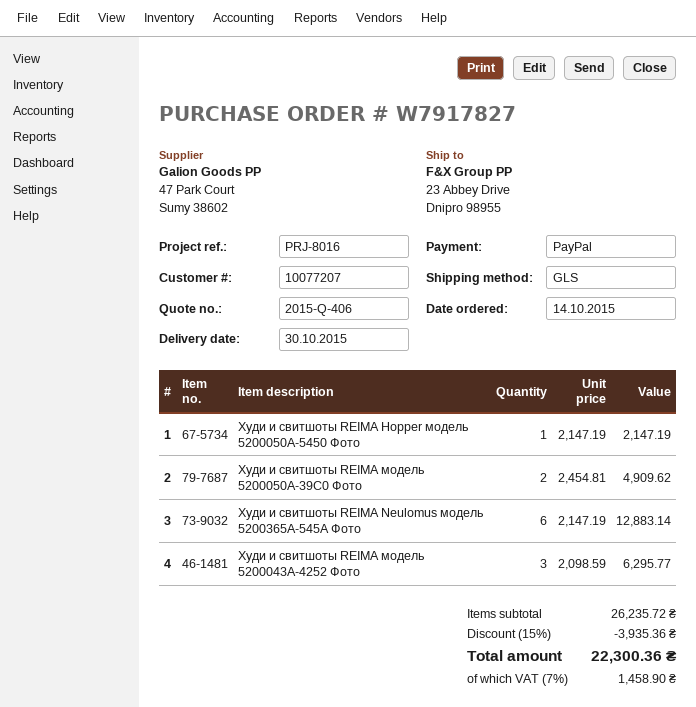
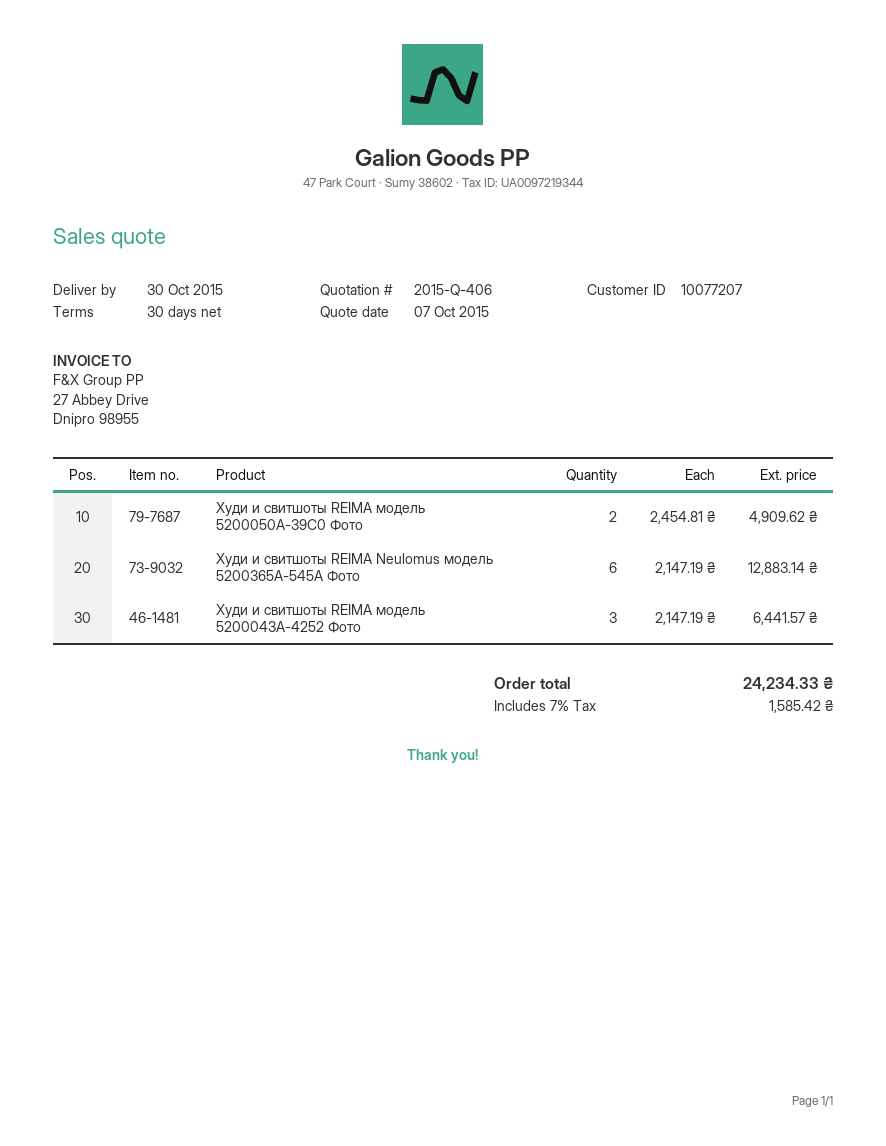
Худи и свитшоты REIMA Hopper модель 5200050A-5450 Фото: 1 x 2147.19 = 2147.19 -> none
Худи и свитшоты REIMA модель 5200043A-4252 Фото: 3 x 2098.59 = 6295.77 -> 3 x 2147.19 = 6441.57
discount: 15% = 3935.36 -> none
tax: 7% = 1458.90 -> 7% = 1585.42
total: 22300.36 -> 24234.33

